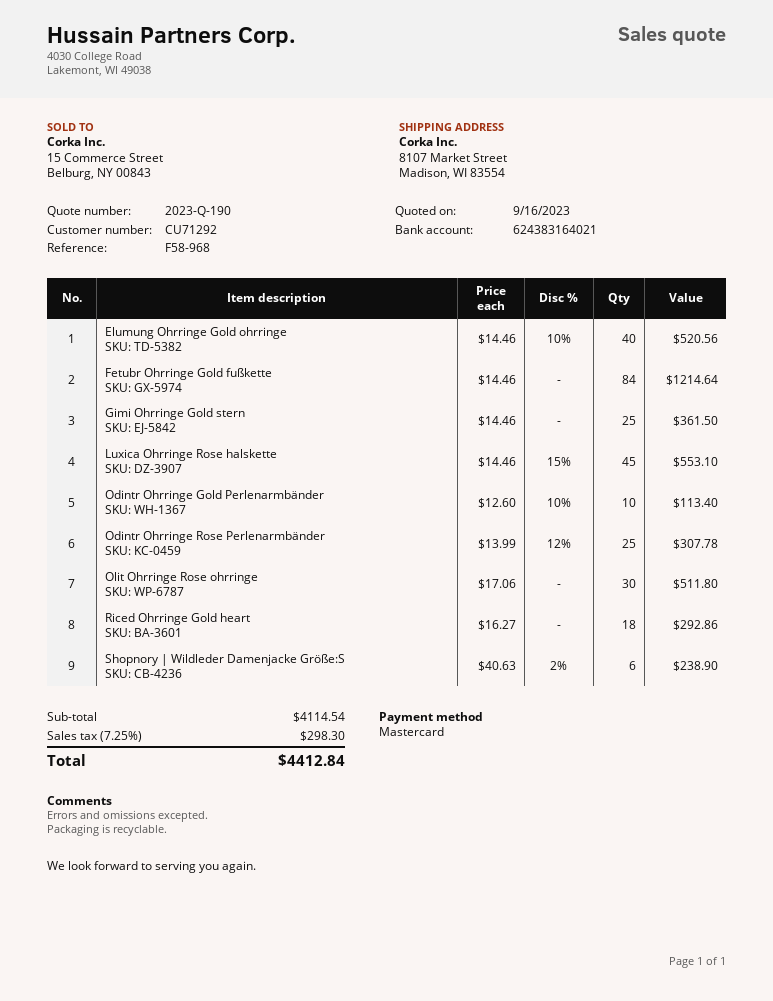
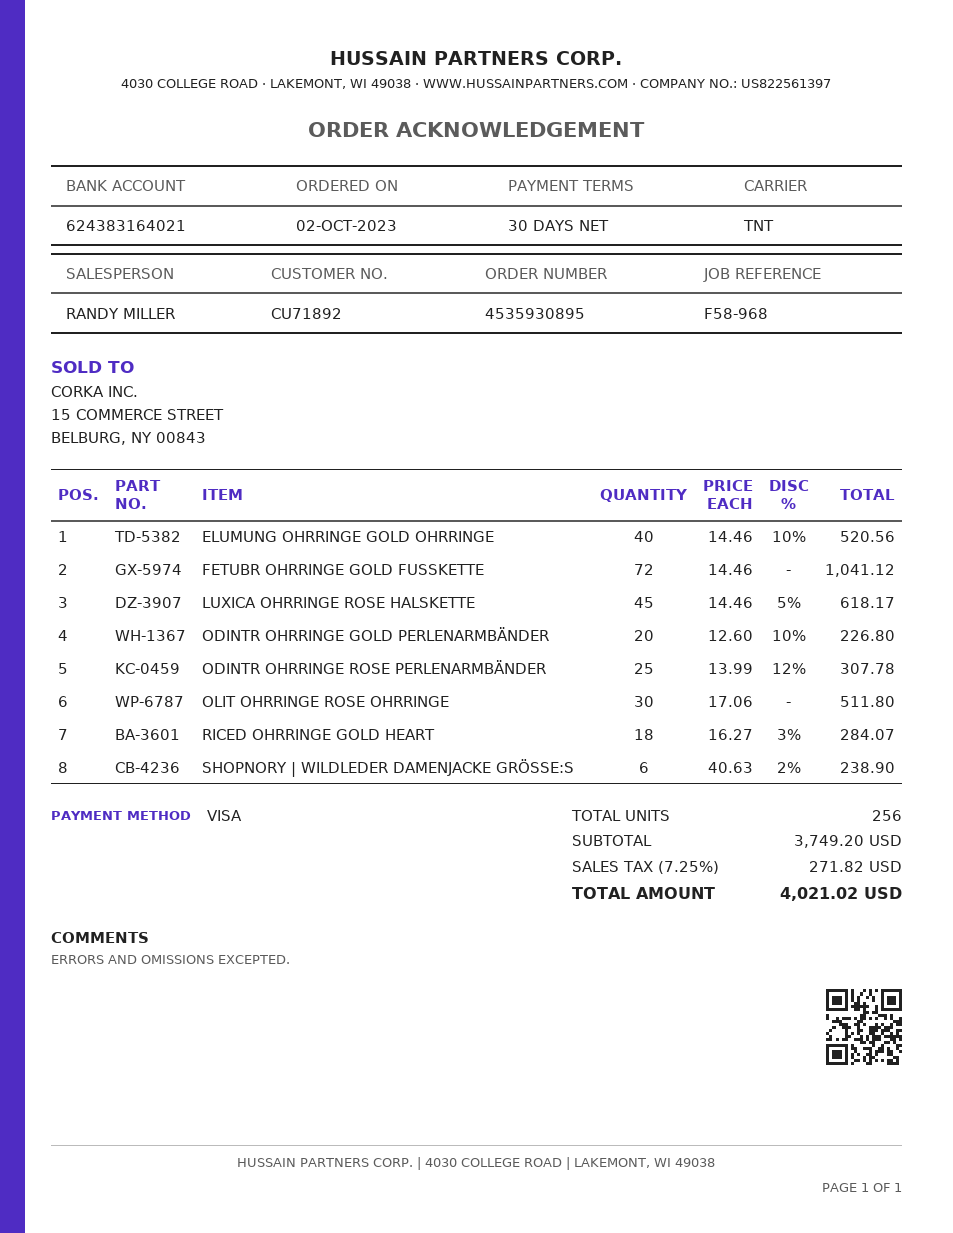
customer number: CU71292 -> CU71892
payment method: Mastercard -> Visa
Fetubr Ohrringe Gold fußkette: 84 x 14.46 = 1214.64 -> 72 x 14.46 = 1041.12
Gimi Ohrringe Gold stern: 25 x 14.46 = 361.50 -> none
Luxica Ohrringe Rose halskette: 45 x 14.46 - 15% = 553.10 -> 45 x 14.46 - 5% = 618.17
Odintr Ohrringe Gold Perlenarmbänder: 10 x 12.60 - 10% = 113.40 -> 20 x 12.60 - 10% = 226.80
Riced Ohrringe Gold heart: 18 x 16.27 = 292.86 -> 18 x 16.27 - 3% = 284.07
subtotal: 4114.54 -> 3749.20
tax: 7.25% = 298.30 -> 7.25% = 271.82
total: 4412.84 -> 4021.02

